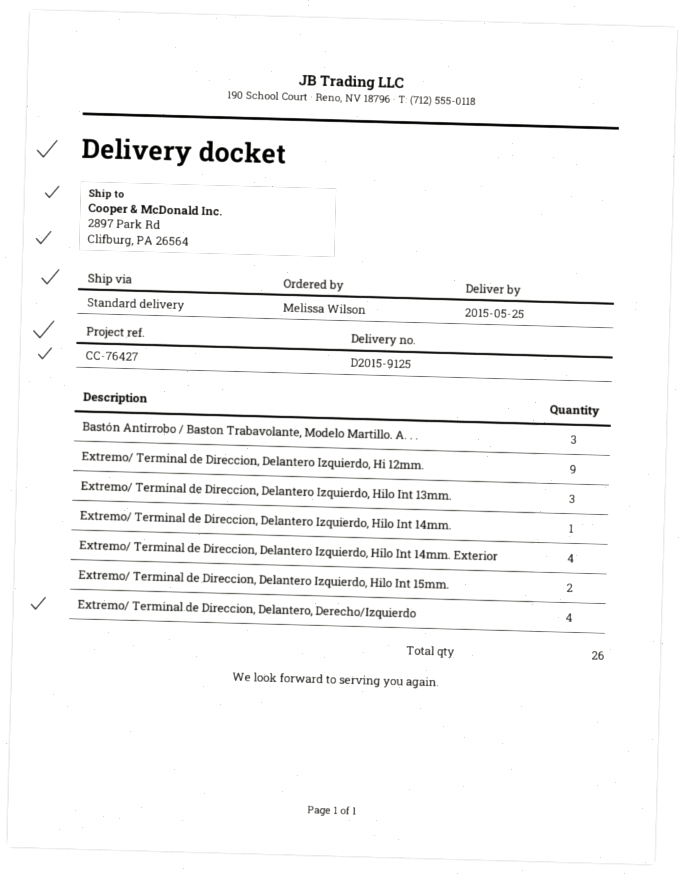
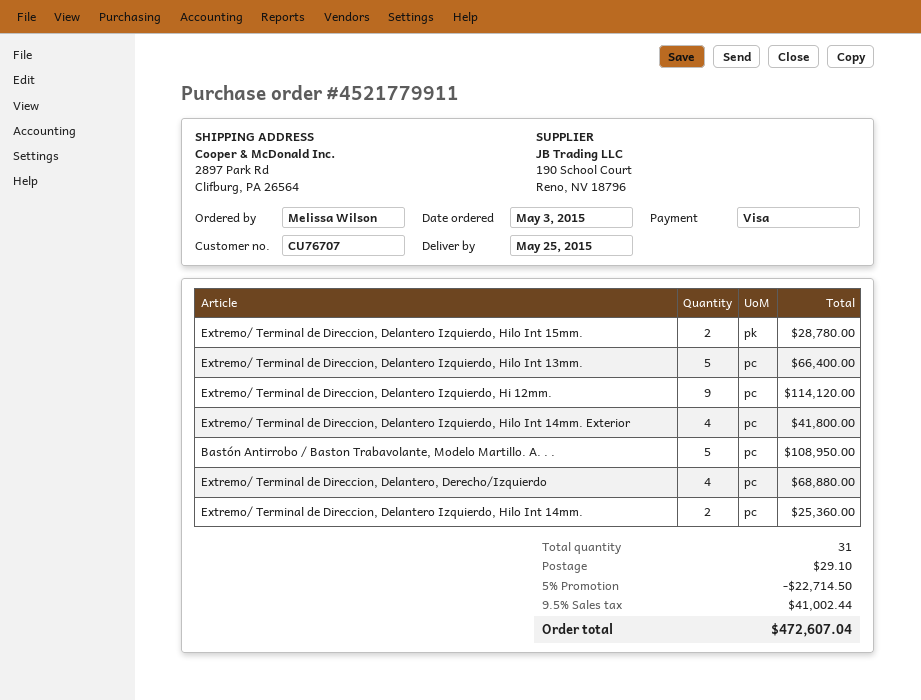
Bastón Antirrobo / Baston Trabavolante, Modelo Martillo. A. . .: 3 -> 5
Extremo/ Terminal de Direccion, Delantero Izquierdo, Hilo Int 13mm.: 3 -> 5
Extremo/ Terminal de Direccion, Delantero Izquierdo, Hilo Int 14mm.: 1 -> 2
total quantity: 26 -> 31

